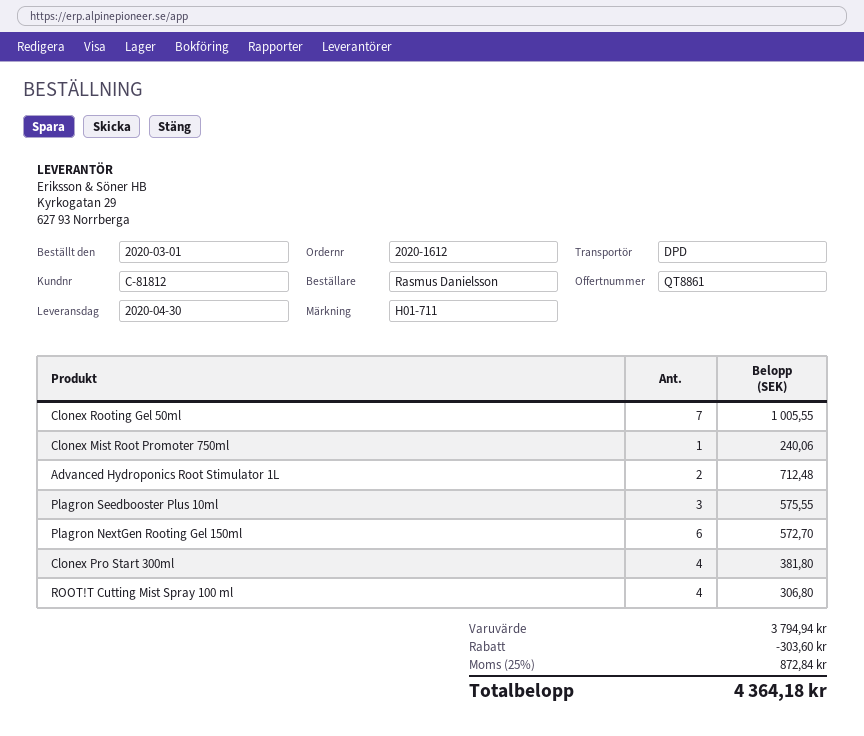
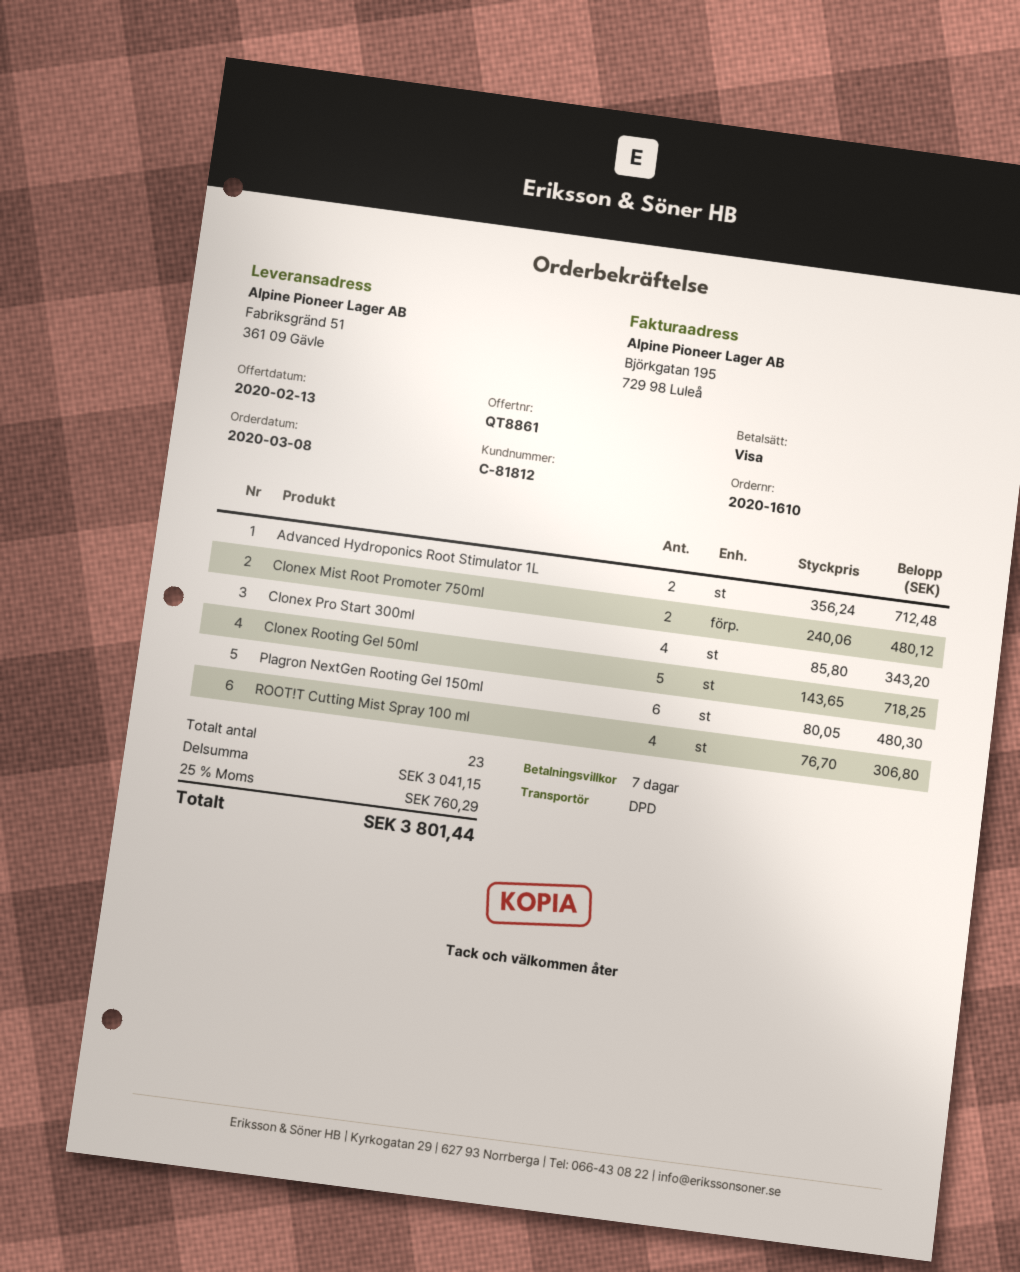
order number: 2020-1612 -> 2020-1610
order date: 2020-03-01 -> 2020-03-08
Clonex Rooting Gel 50ml: 7 for 1005.55 -> 5 for 718.25
Clonex Mist Root Promoter 750ml: 1 for 240.06 -> 2 for 480.12
Plagron Seedbooster Plus 10ml: 3 for 575.55 -> none
Plagron NextGen Rooting Gel 150ml: 6 for 572.70 -> 6 for 480.30
Clonex Pro Start 300ml: 4 for 381.80 -> 4 for 343.20
subtotal: 3794.94 -> 3041.15
discount: 303.60 -> none
tax: 25% = 872.84 -> 25% = 760.29
total: 4364.18 -> 3801.44

